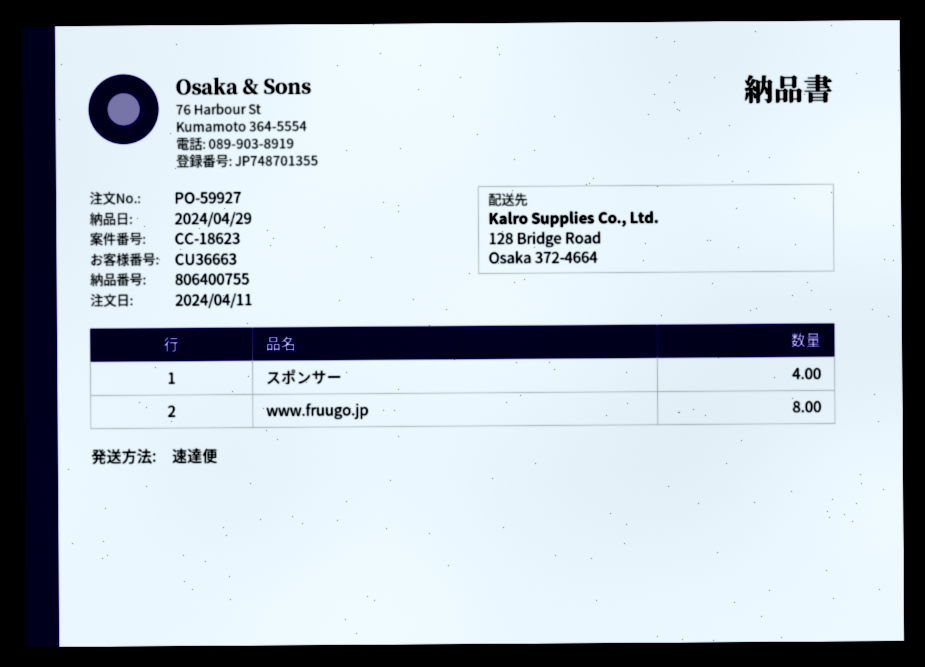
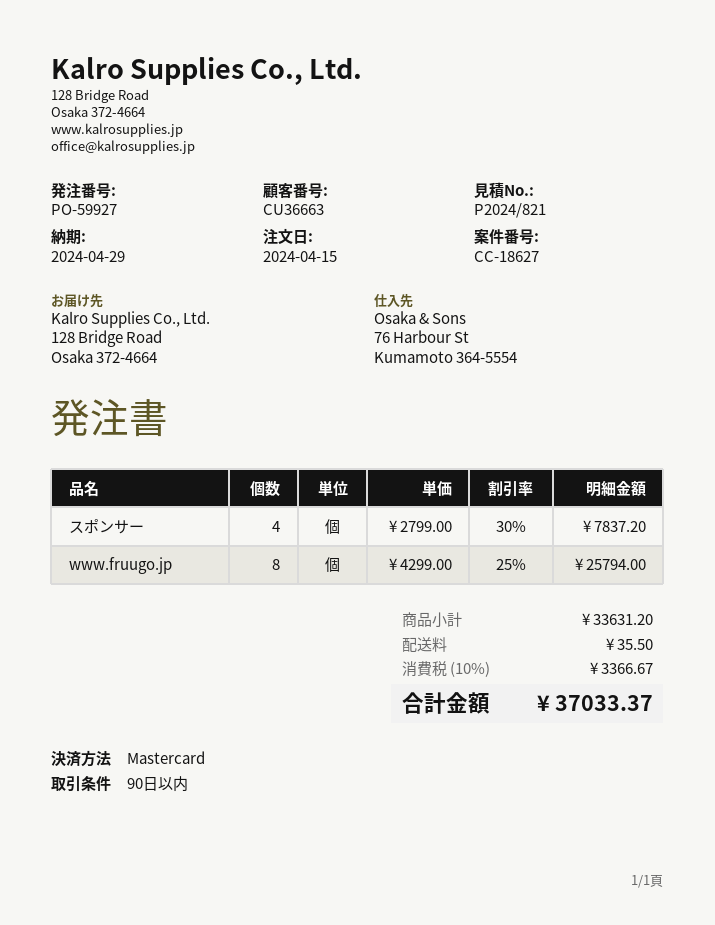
order date: 2024-04-11 -> 2024-04-15
reference: CC-18623 -> CC-18627

